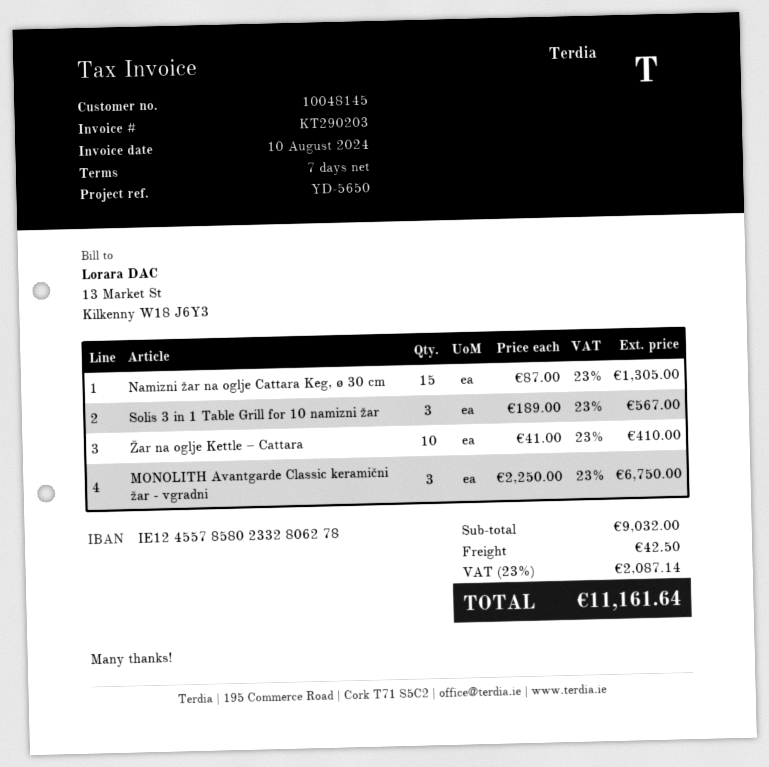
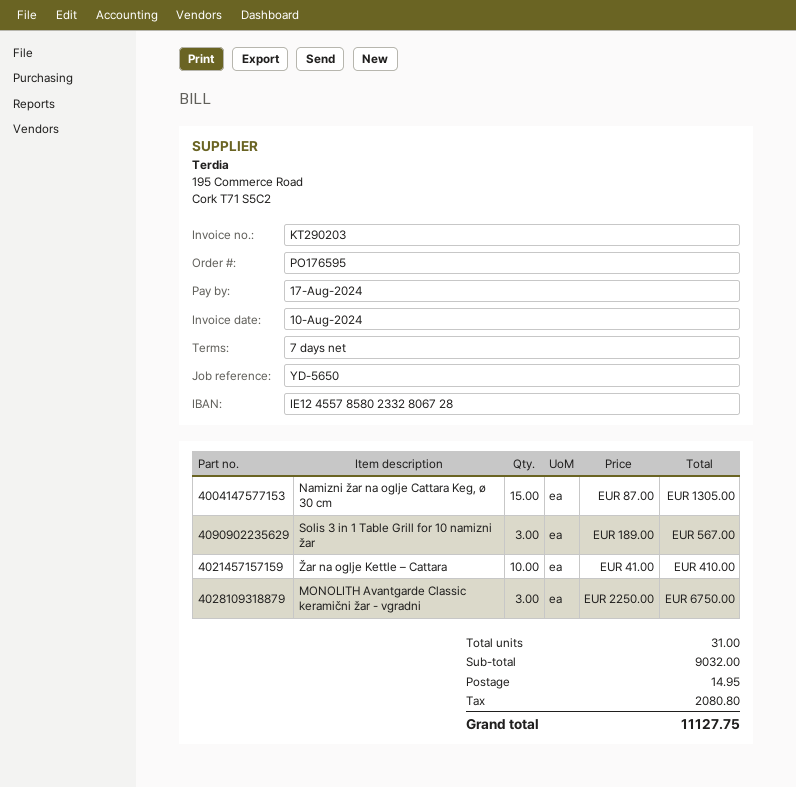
bank account: IE12455785802332806278 -> IE12455785802332806728
shipping: 42.50 -> 14.95
tax: 2087.14 -> 2080.80
total: 11161.64 -> 11127.75

